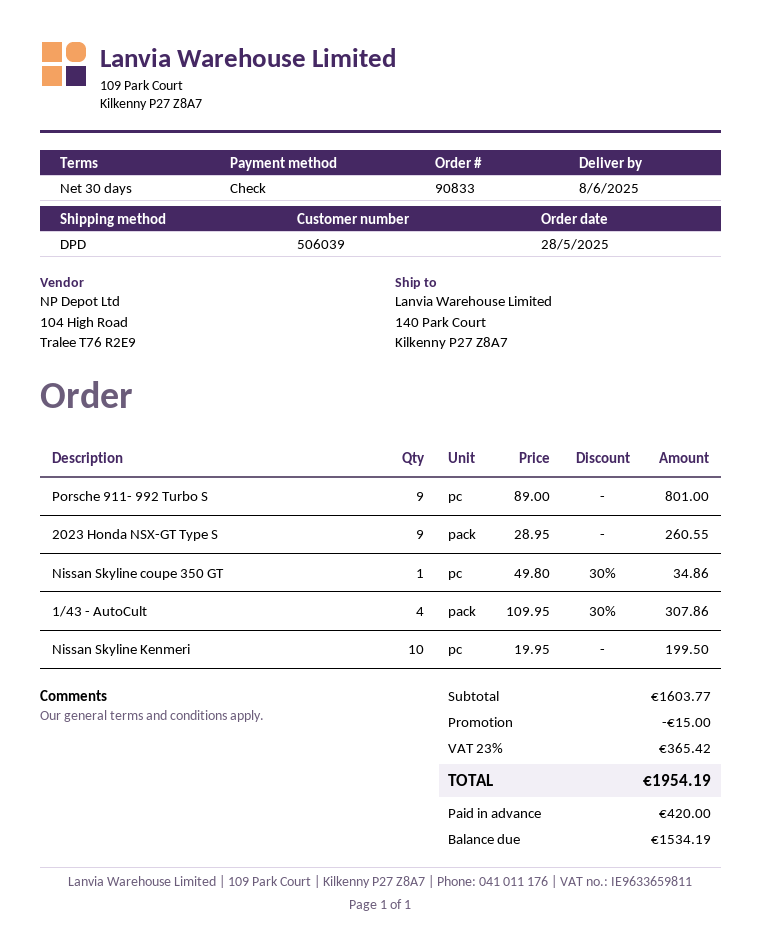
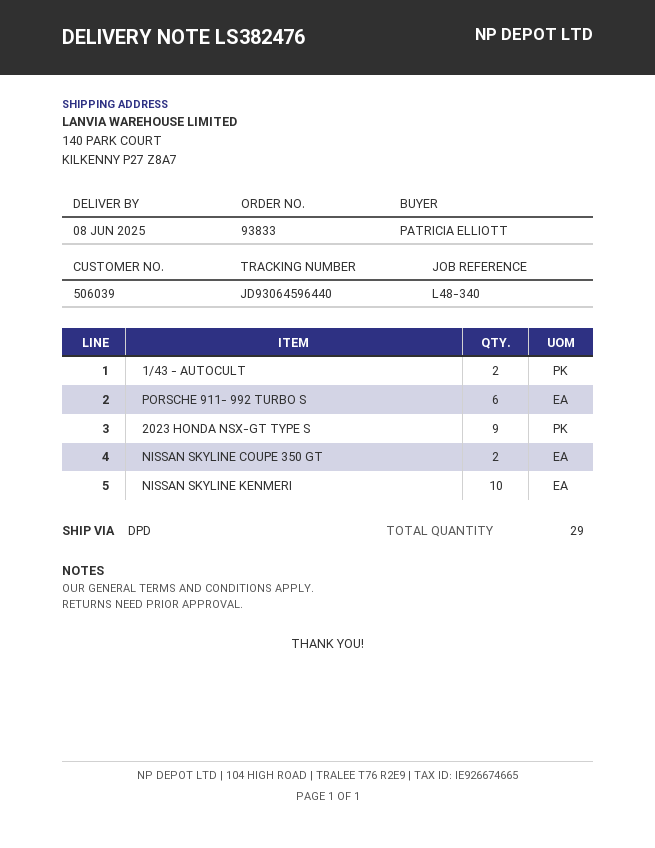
order number: 90833 -> 93833
Porsche 911- 992 Turbo S: 9 -> 6
Nissan Skyline coupe 350 GT: 1 -> 2
1/43 - AutoCult: 4 -> 2

